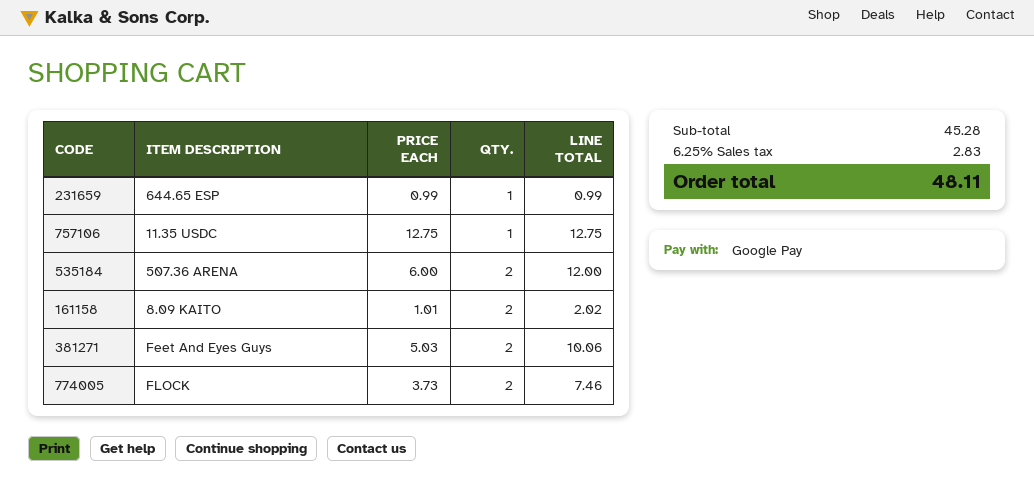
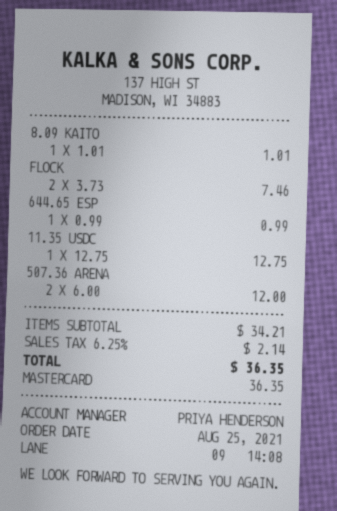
payment method: Google Pay -> Mastercard
8.09 KAITO: 2 x 1.01 = 2.02 -> 1 x 1.01 = 1.01
Feet And Eyes Guys: 2 x 5.03 = 10.06 -> none
subtotal: 45.28 -> 34.21
tax: 6.25% = 2.83 -> 6.25% = 2.14
total: 48.11 -> 36.35

